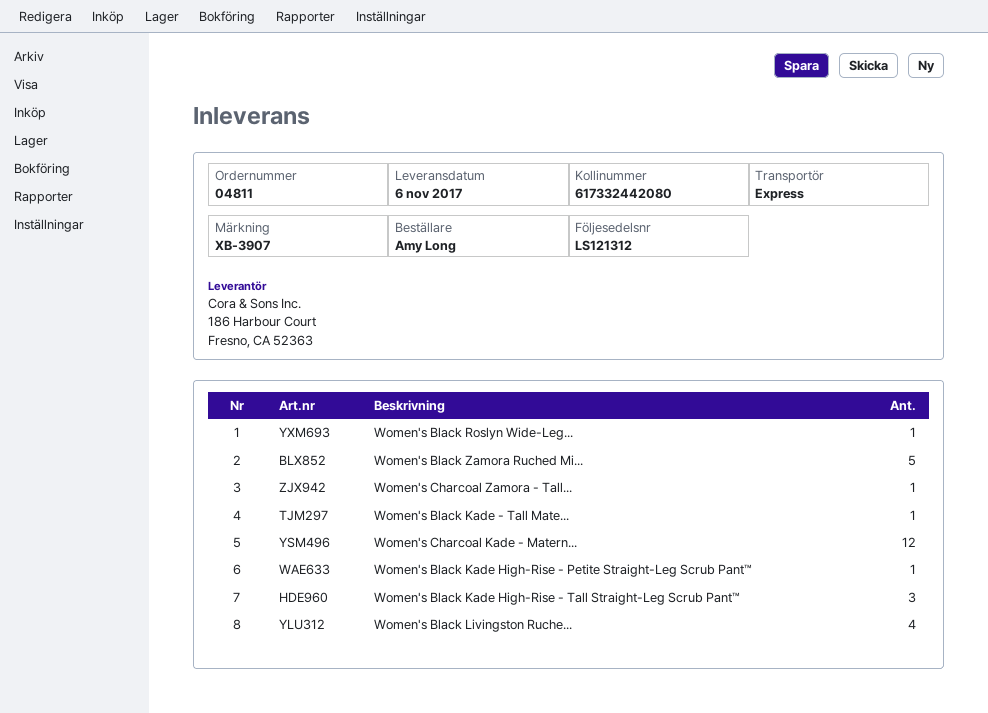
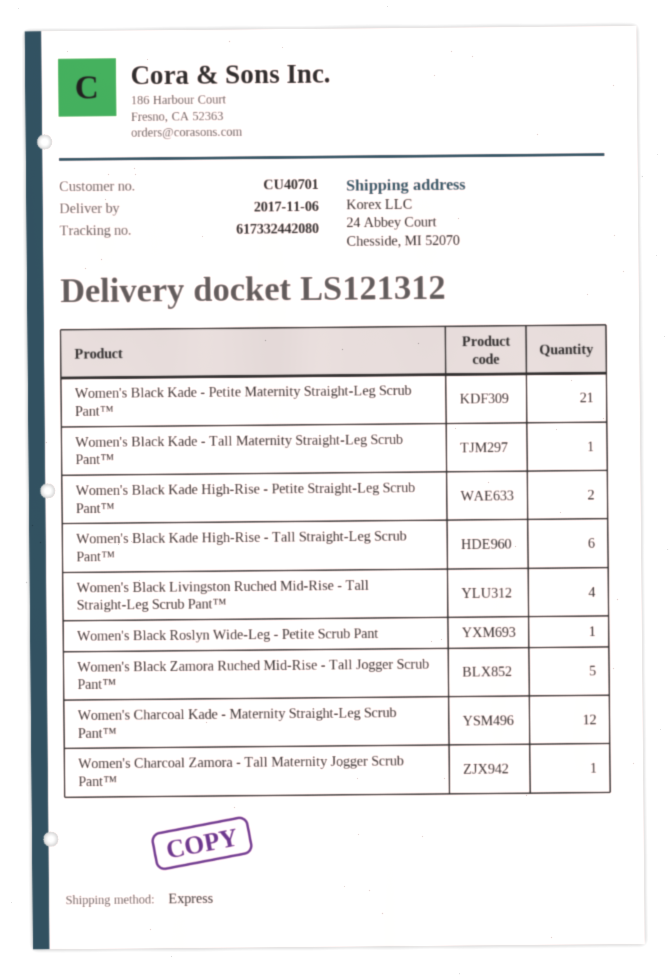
Women's Black Kade High-Rise - Petite Straight-Leg Scrub Pant™: 1 -> 2
Women's Black Kade High-Rise - Tall Straight-Leg Scrub Pant™: 3 -> 6
Women's Black Kade - Petite Maternity Straight-Leg Scrub Pant™: none -> 21

